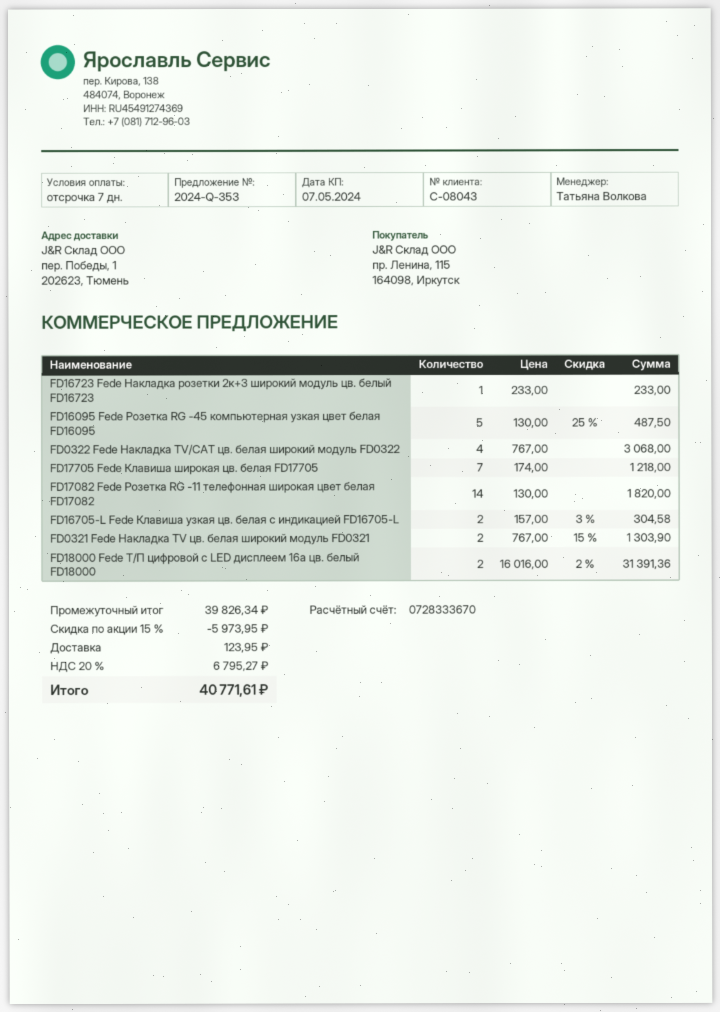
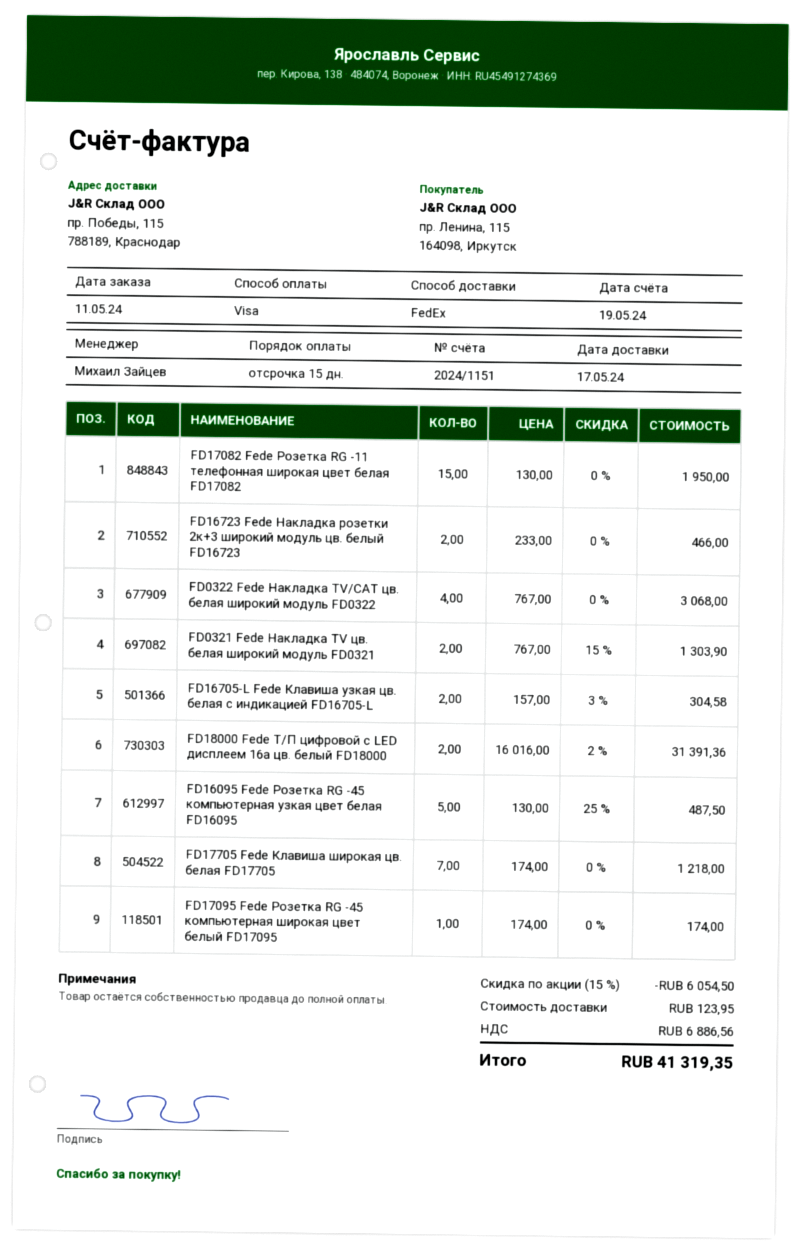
payment terms: 7 days -> 15 days
sales rep: Татьяна Волкова -> Михаил Зайцев
ship to: пер. Победы, 1, 202623, Тюмень -> пр. Победы, 115, 788189, Краснодар
FD16723 Fede Накладка розетки 2к+3 широкий модуль цв. белый FD16723: 1 x 233.00 = 233.00 -> 2 x 233.00 = 466.00
FD17082 Fede Розетка RG -11 телефонная широкая цвет белая FD17082: 14 x 130.00 = 1820.00 -> 15 x 130.00 = 1950.00
FD17095 Fede Розетка RG -45 компьютерная широкая цвет белый FD17095: none -> 1 x 174.00 = 174.00
discount: 15% = 5973.95 -> 15% = 6054.50
tax: 6795.27 -> 6886.56
total: 40771.61 -> 41319.35

